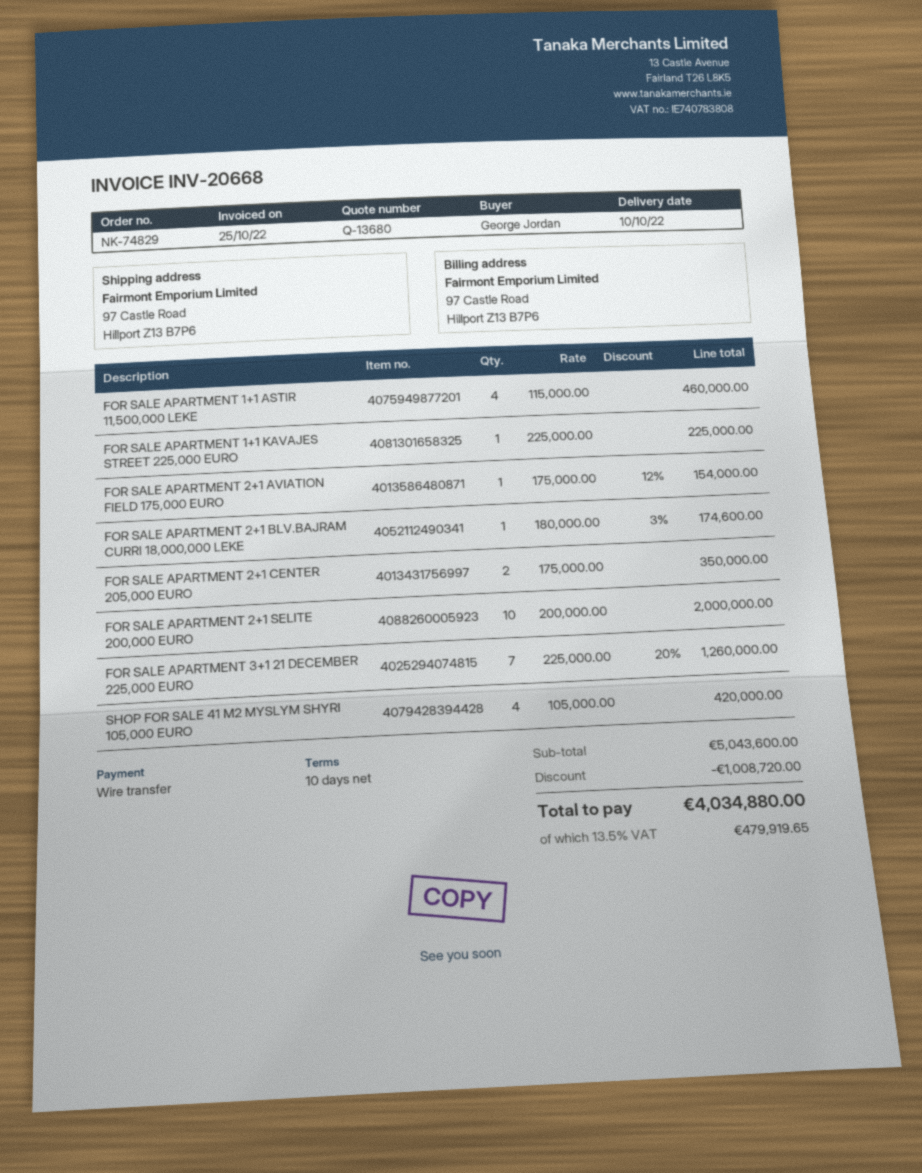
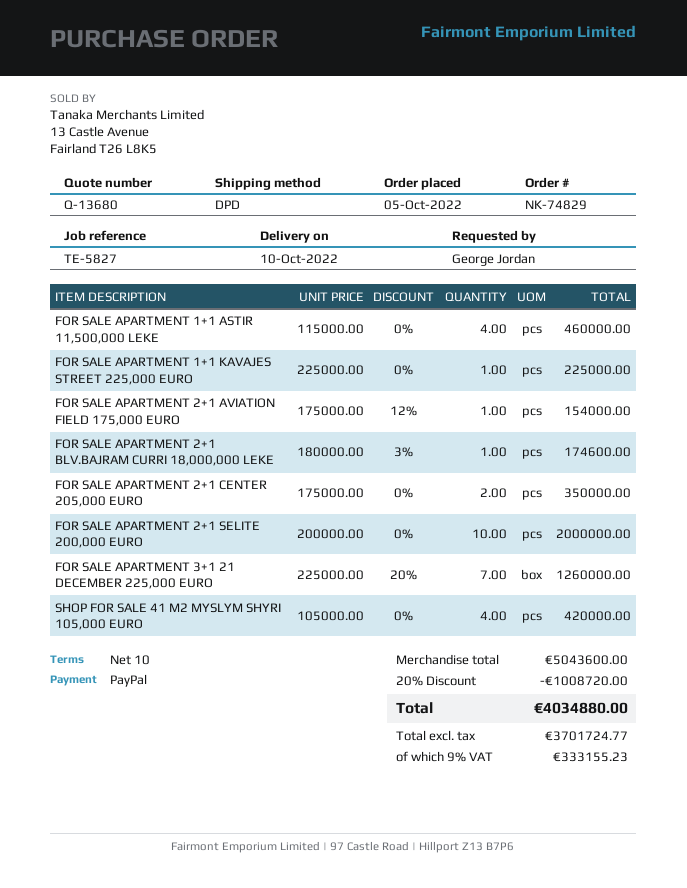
payment method: bank transfer -> PayPal
tax: 13.5% = 479919.65 -> 9% = 333155.23

